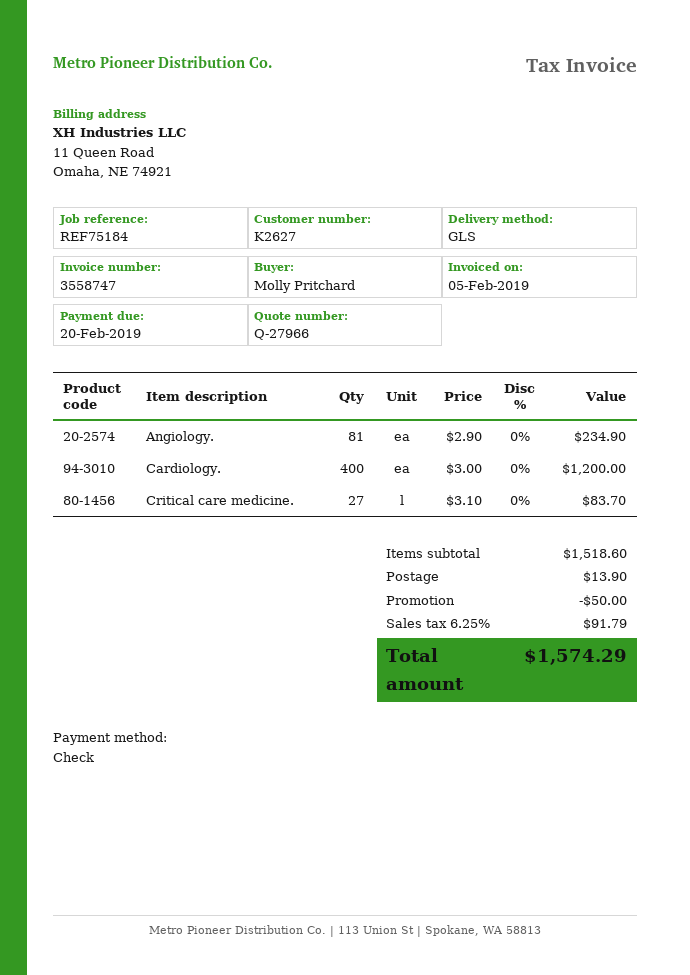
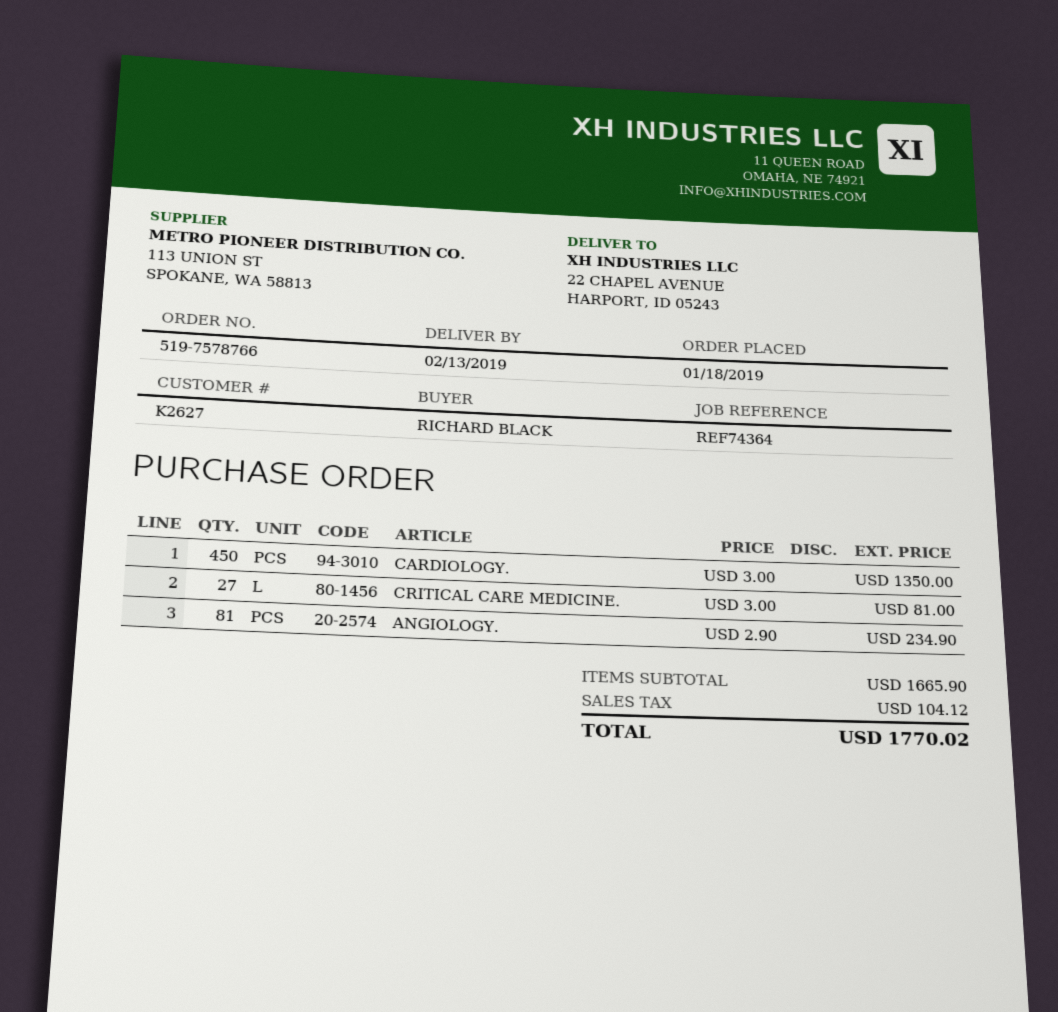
reference: REF75184 -> REF74364
ordered by: Molly Pritchard -> RICHARD BLACK
Cardiology.: 400 x 3.00 = 1200.00 -> 450 x 3.00 = 1350.00
Critical care medicine.: 27 x 3.10 = 83.70 -> 27 x 3.00 = 81.00
subtotal: 1518.60 -> 1665.90
discount: 50.00 -> none
shipping: 13.90 -> none
tax: 91.79 -> 104.12
total: 1574.29 -> 1770.02

